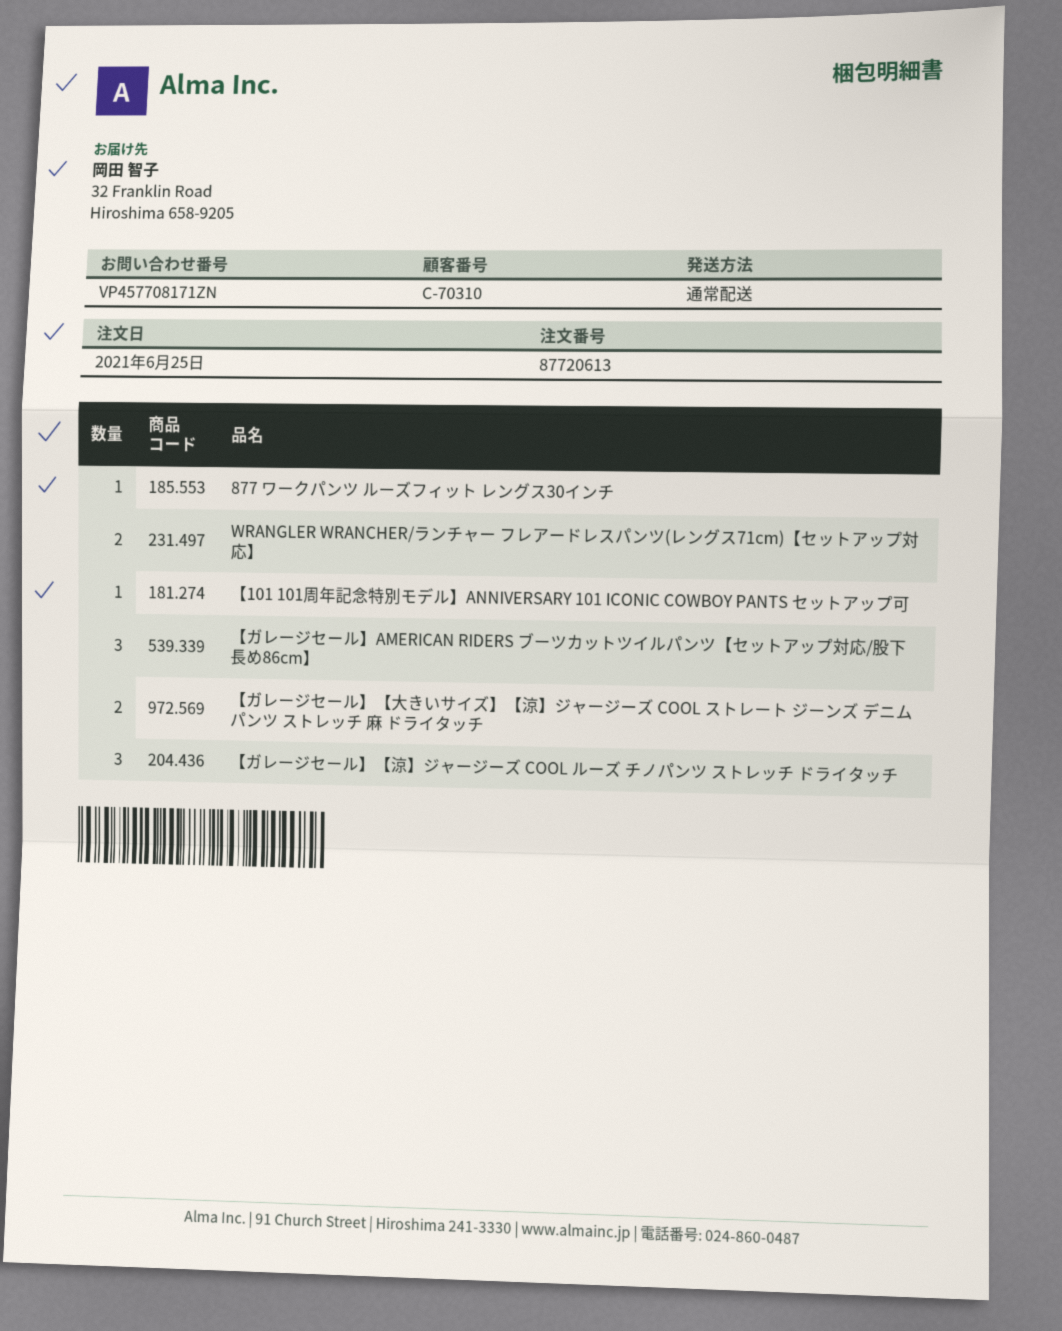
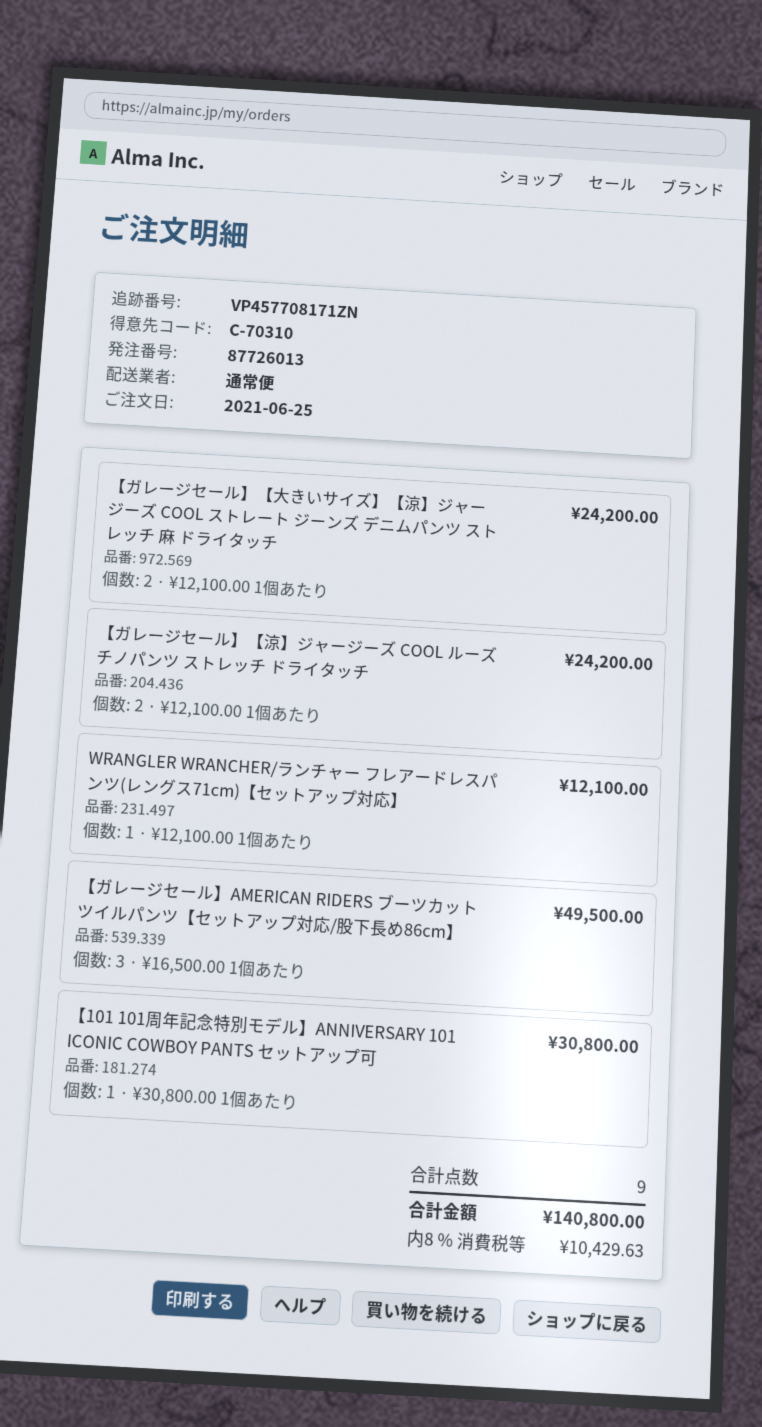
order number: 87720613 -> 87726013
877 ワークパンツ ルーズフィット レングス30インチ: 1 -> none
WRANGLER WRANCHER/ランチャー フレアードレスパンツ(レングス71cm)【セットアップ対応】: 2 -> 1
【ガレージセール】【涼】ジャージーズ COOL ルーズ チノパンツ ストレッチ ドライタッチ: 3 -> 2

